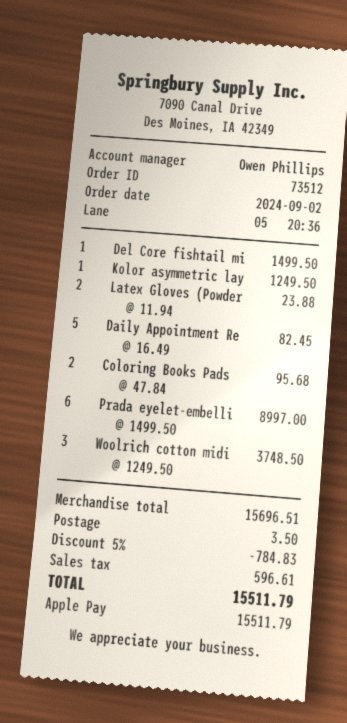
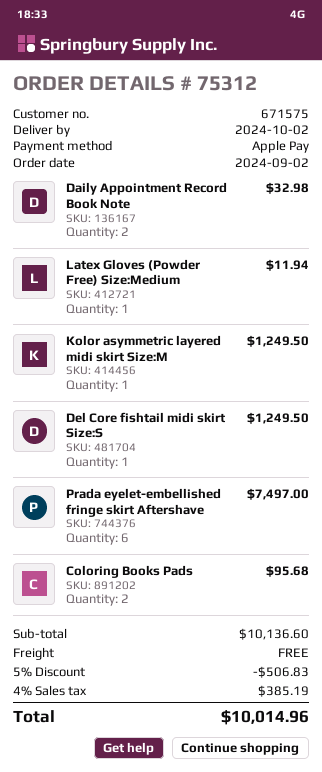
order number: 73512 -> 75312
Del Core fishtail mi: 1 for 1499.50 -> 1 for 1249.50
Latex Gloves (Powder: 2 for 23.88 -> 1 for 11.94
Daily Appointment Re: 5 for 82.45 -> 2 for 32.98
Prada eyelet-embelli: 6 for 8997.00 -> 6 for 7497.00
Woolrich cotton midi: 3 for 3748.50 -> none
subtotal: 15696.51 -> 10136.60
discount: 5% = 784.83 -> 5% = 506.83
shipping: 3.50 -> 0.00
tax: 596.61 -> 385.19
total: 15511.79 -> 10014.96

